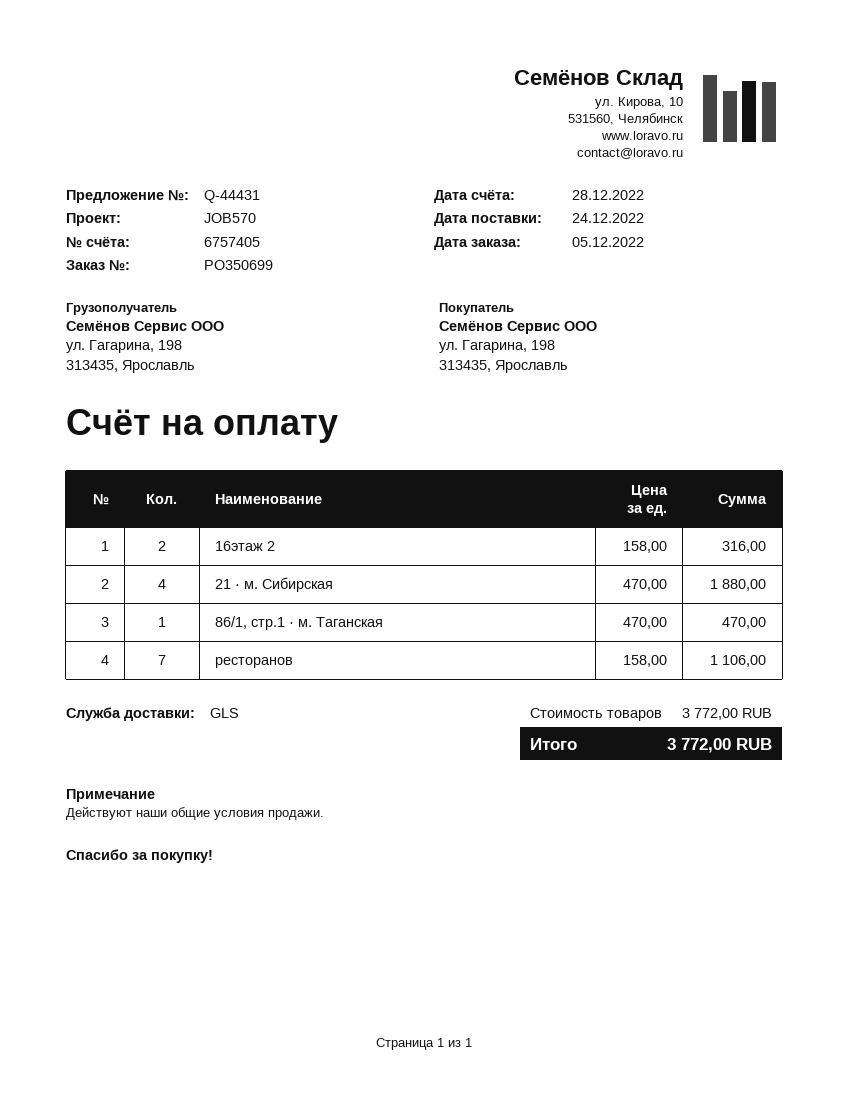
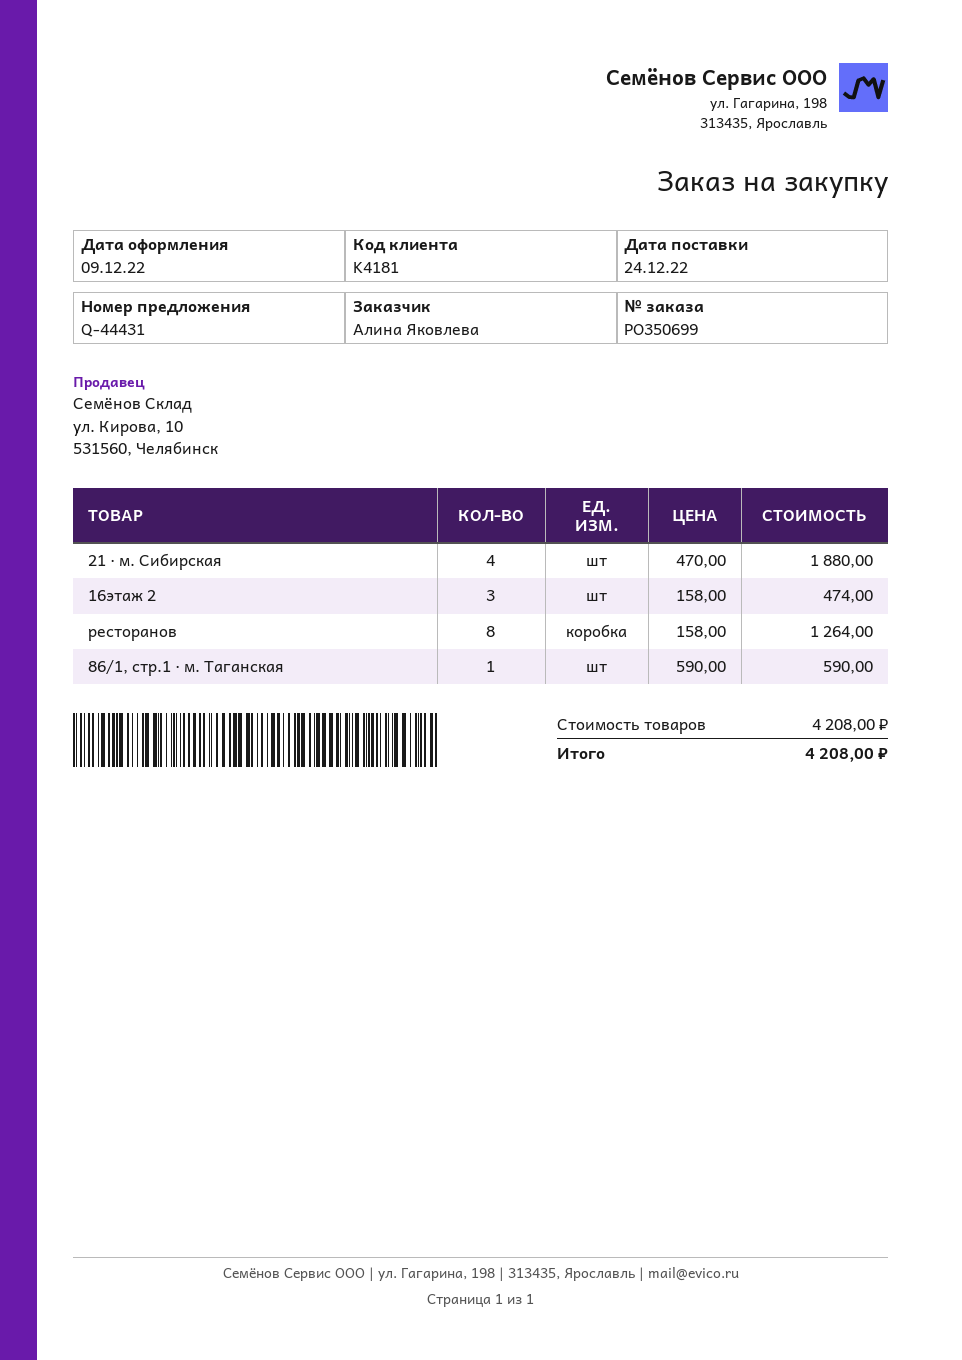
order date: 2022-12-05 -> 2022-12-09
16этаж 2: 2 x 158.00 = 316.00 -> 3 x 158.00 = 474.00
86/1, стр.1 · м. Таганская: 1 x 470.00 = 470.00 -> 1 x 590.00 = 590.00
ресторанов: 7 x 158.00 = 1106.00 -> 8 x 158.00 = 1264.00
subtotal: 3772.00 -> 4208.00
total: 3772.00 -> 4208.00

